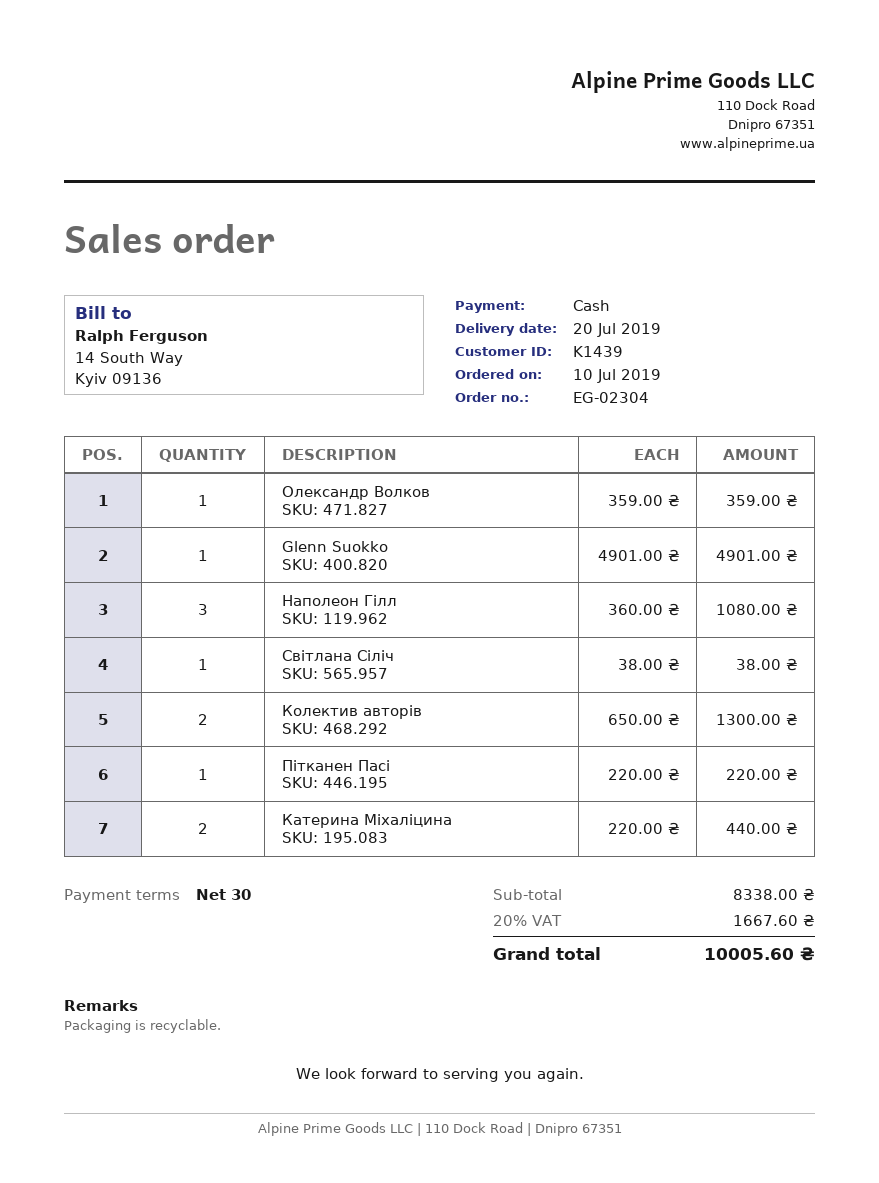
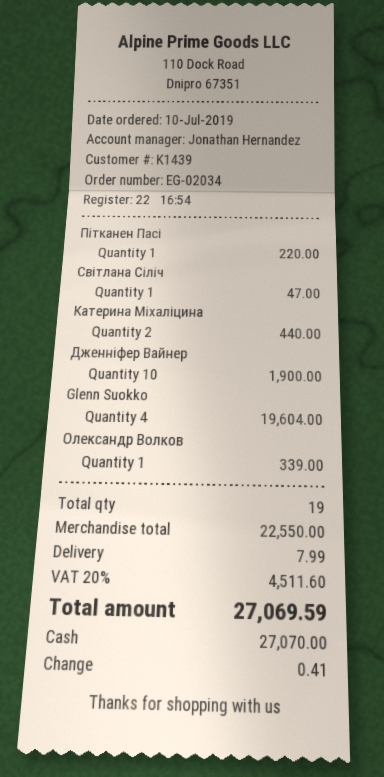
order number: EG-02304 -> EG-02034
Олександр Волков: 1 for 359.00 -> 1 for 339.00
Glenn Suokko: 1 for 4901.00 -> 4 for 19604.00
Наполеон Гілл: 3 for 1080.00 -> none
Світлана Сіліч: 1 for 38.00 -> 1 for 47.00
Колектив авторів: 2 for 1300.00 -> none
Дженніфер Вайнер: none -> 10 for 1900.00
subtotal: 8338.00 -> 22550.00
shipping: none -> 7.99
tax: 20% = 1667.60 -> 20% = 4511.60
total: 10005.60 -> 27069.59

